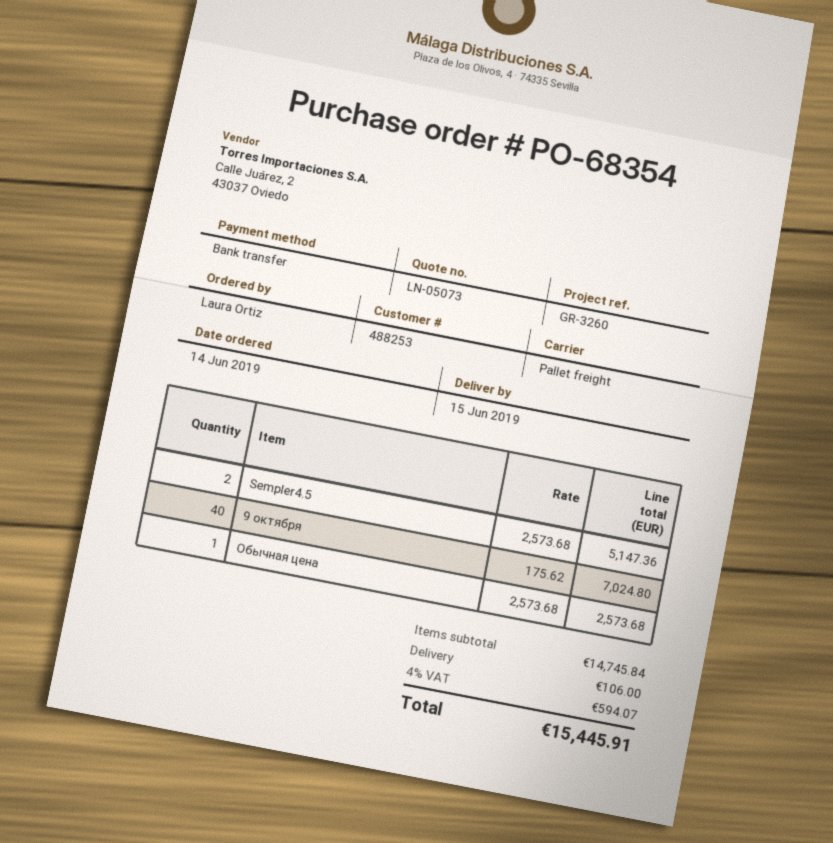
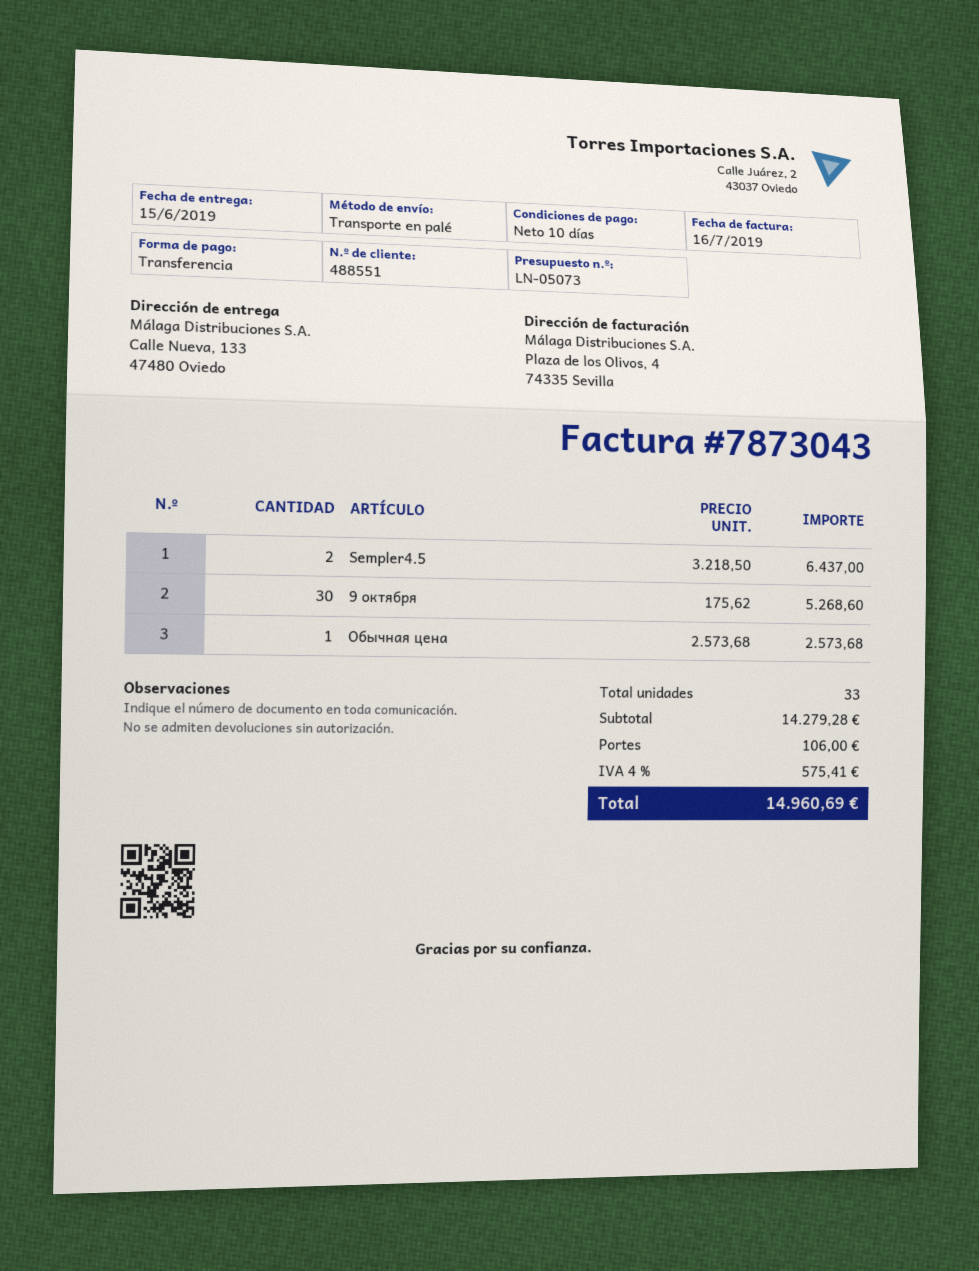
customer number: 488253 -> 488551
Sempler4.5: 2 x 2573.68 = 5147.36 -> 2 x 3218.50 = 6437.00
9 октября: 40 x 175.62 = 7024.80 -> 30 x 175.62 = 5268.60
subtotal: 14745.84 -> 14279.28
tax: 4% = 594.07 -> 4% = 575.41
total: 15445.91 -> 14960.69

